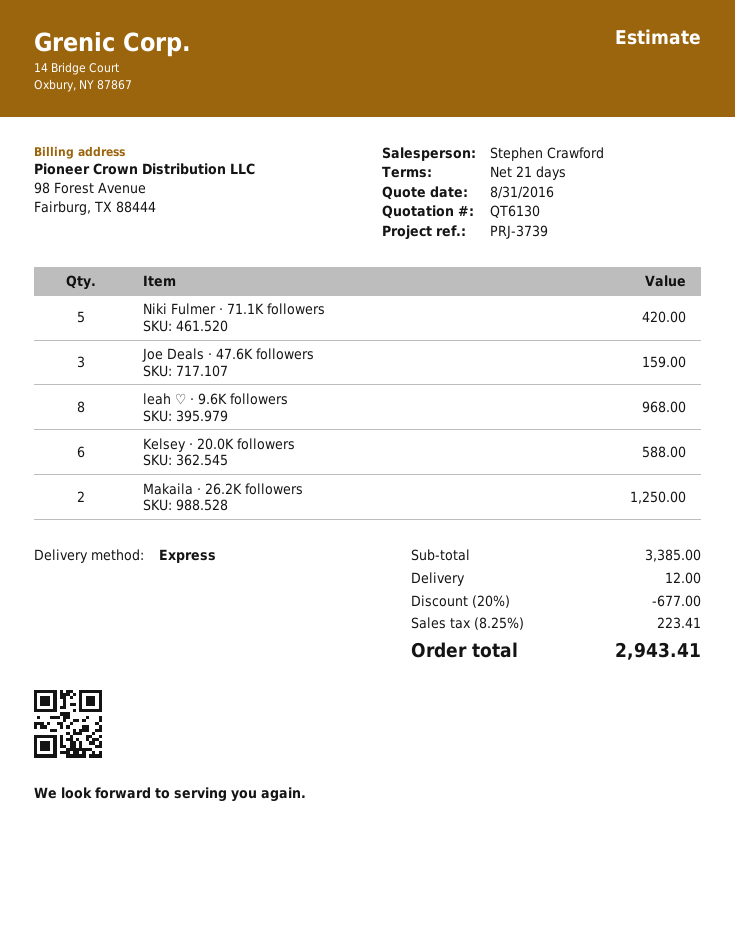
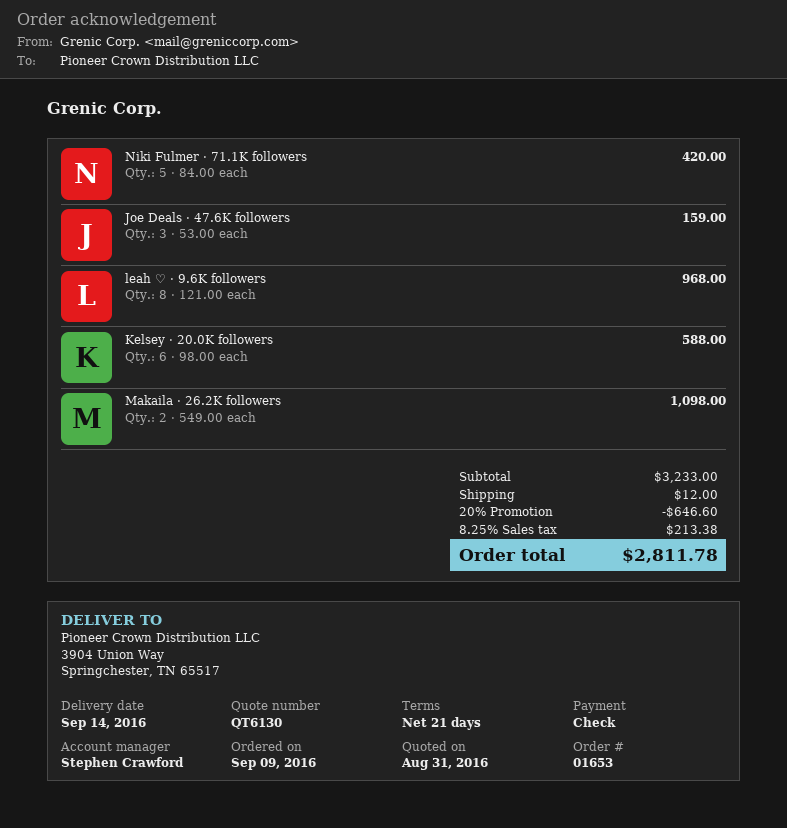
Makaila · 26.2K followers: 2 for 1250.00 -> 2 for 1098.00
subtotal: 3385.00 -> 3233.00
discount: 20% = 677.00 -> 20% = 646.60
tax: 8.25% = 223.41 -> 8.25% = 213.38
total: 2943.41 -> 2811.78

